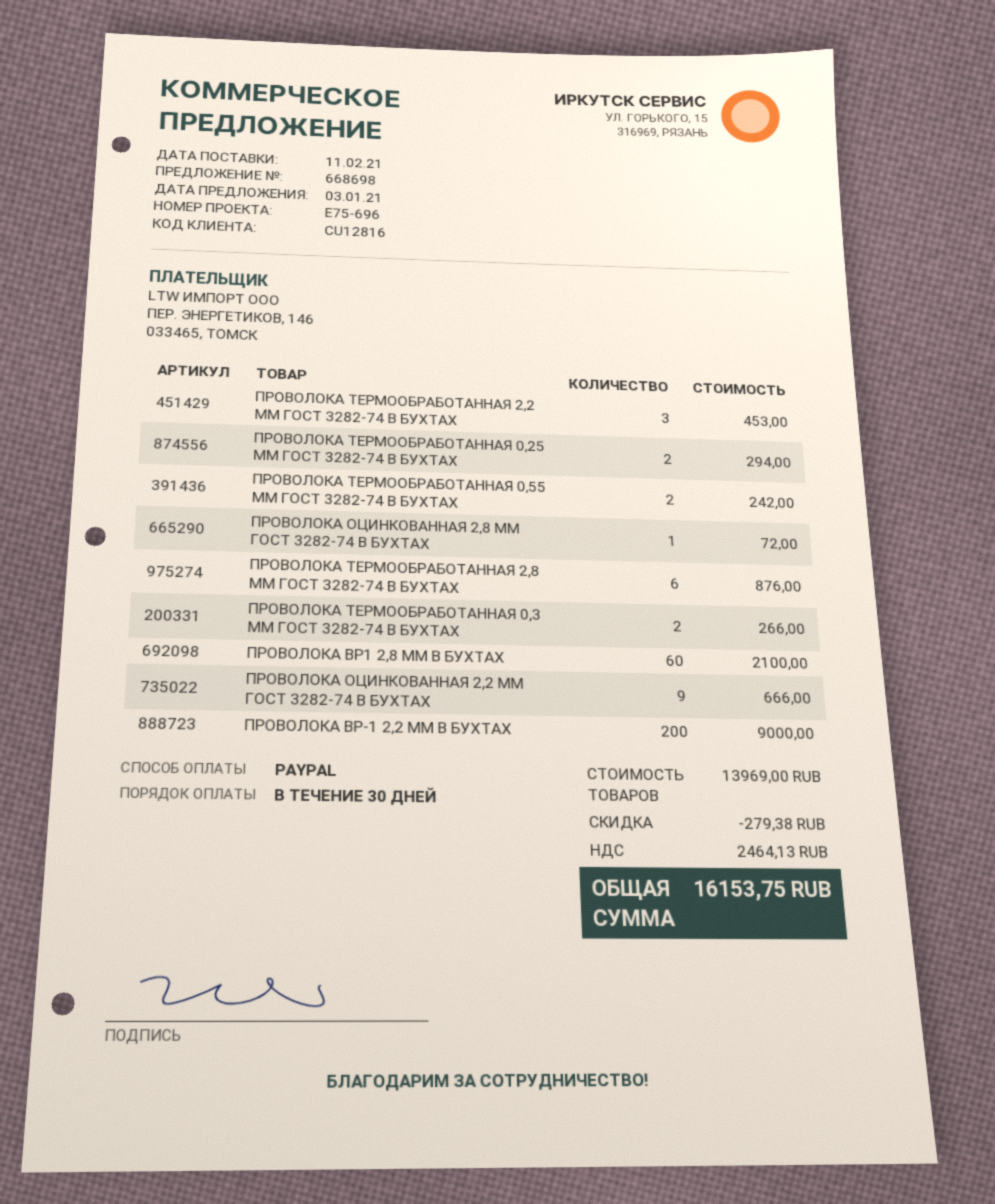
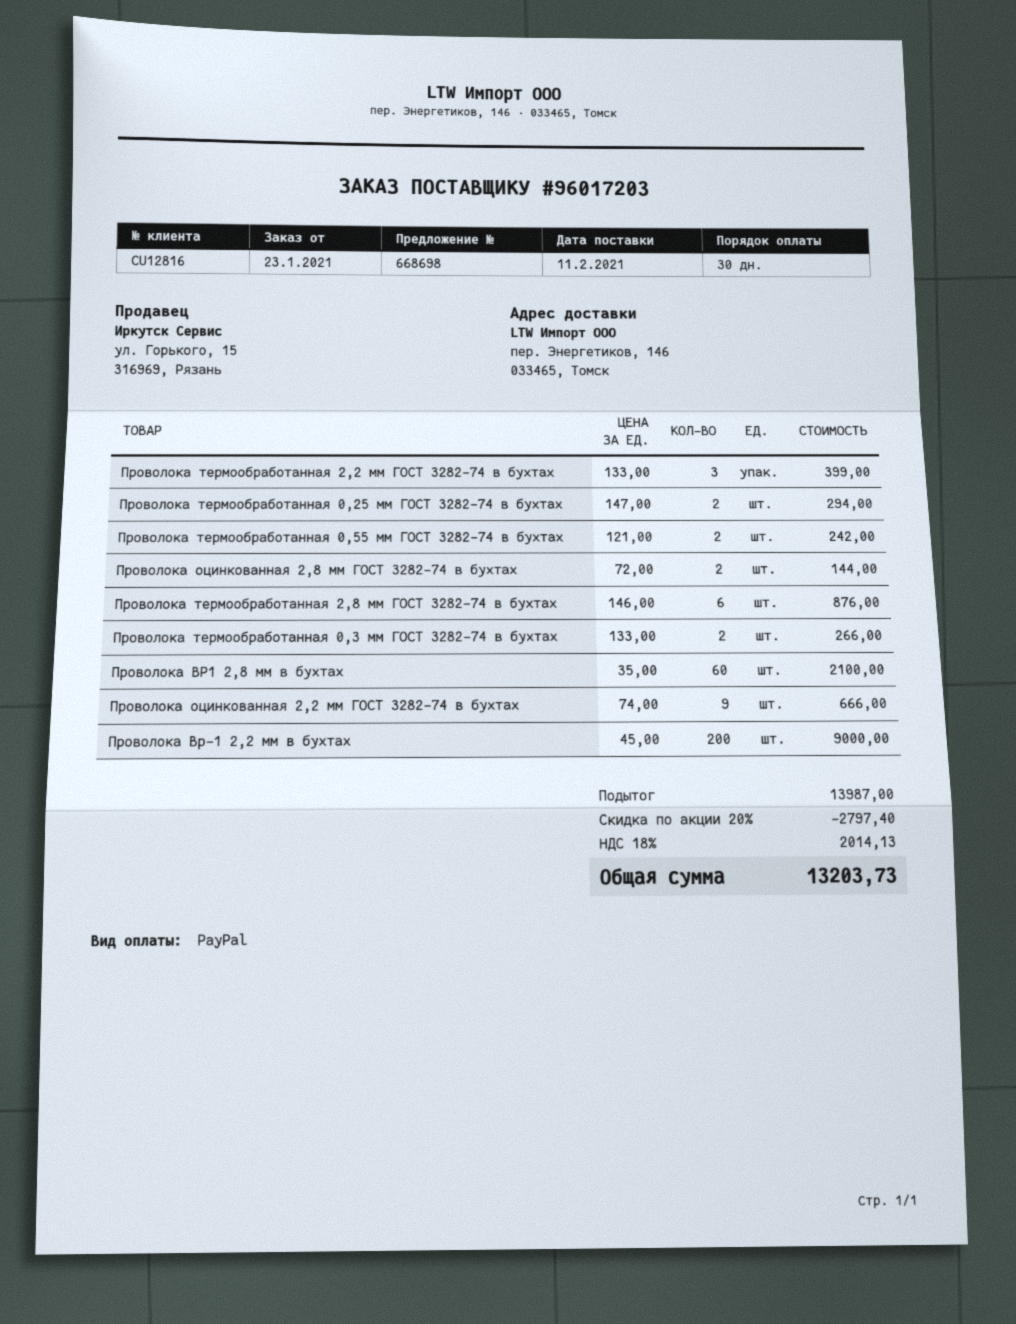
ПРОВОЛОКА ТЕРМООБРАБОТАННАЯ 2,2 ММ ГОСТ 3282-74 В БУХТАХ: 3 for 453.00 -> 3 for 399.00
ПРОВОЛОКА ОЦИНКОВАННАЯ 2,8 ММ ГОСТ 3282-74 В БУХТАХ: 1 for 72.00 -> 2 for 144.00
subtotal: 13969.00 -> 13987.00
discount: 279.38 -> 2797.40
tax: 2464.13 -> 2014.13
total: 16153.75 -> 13203.73

